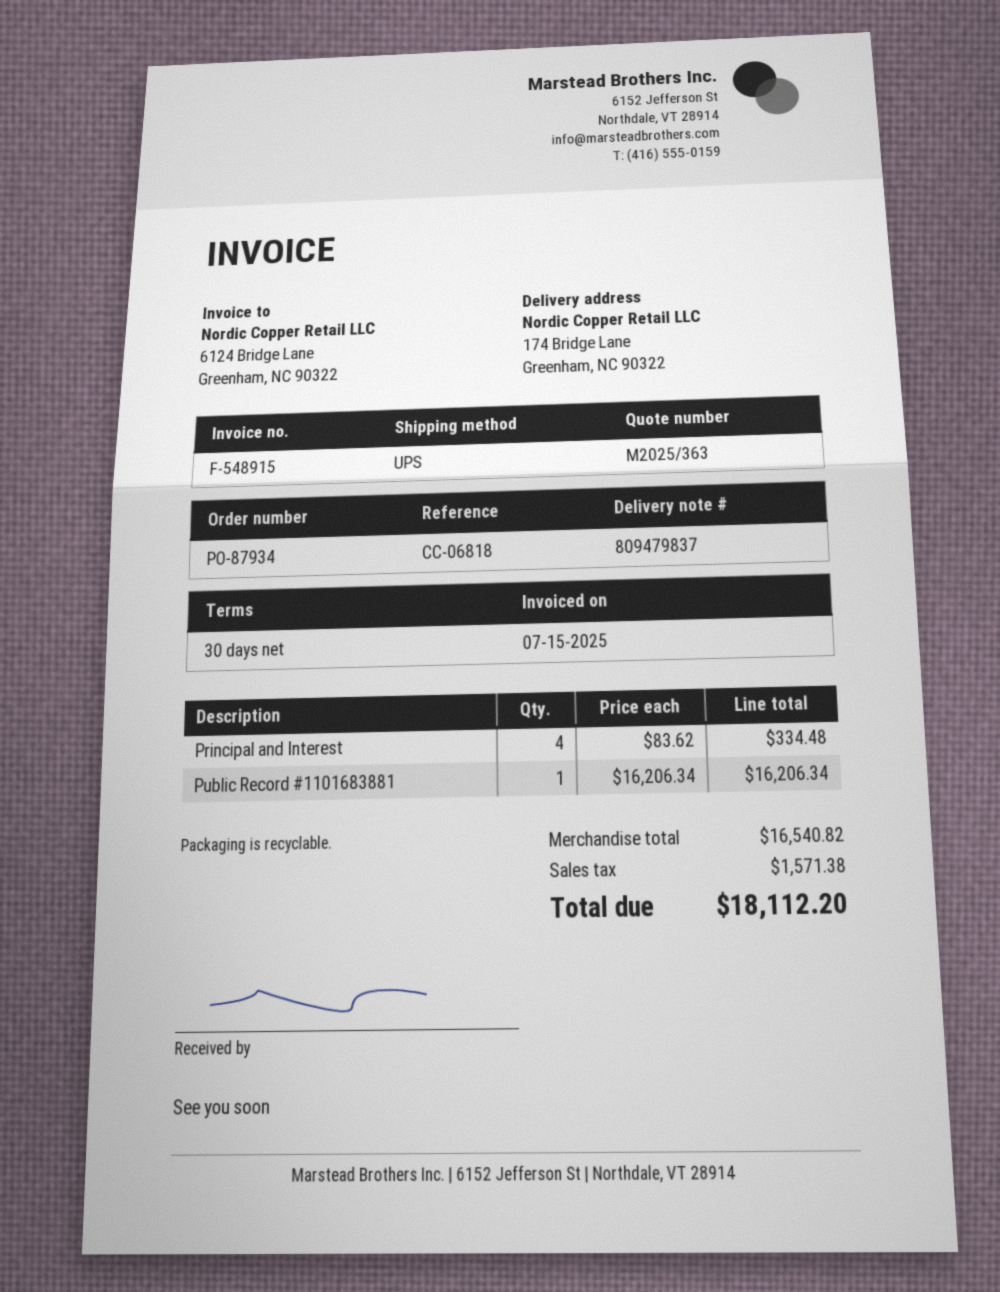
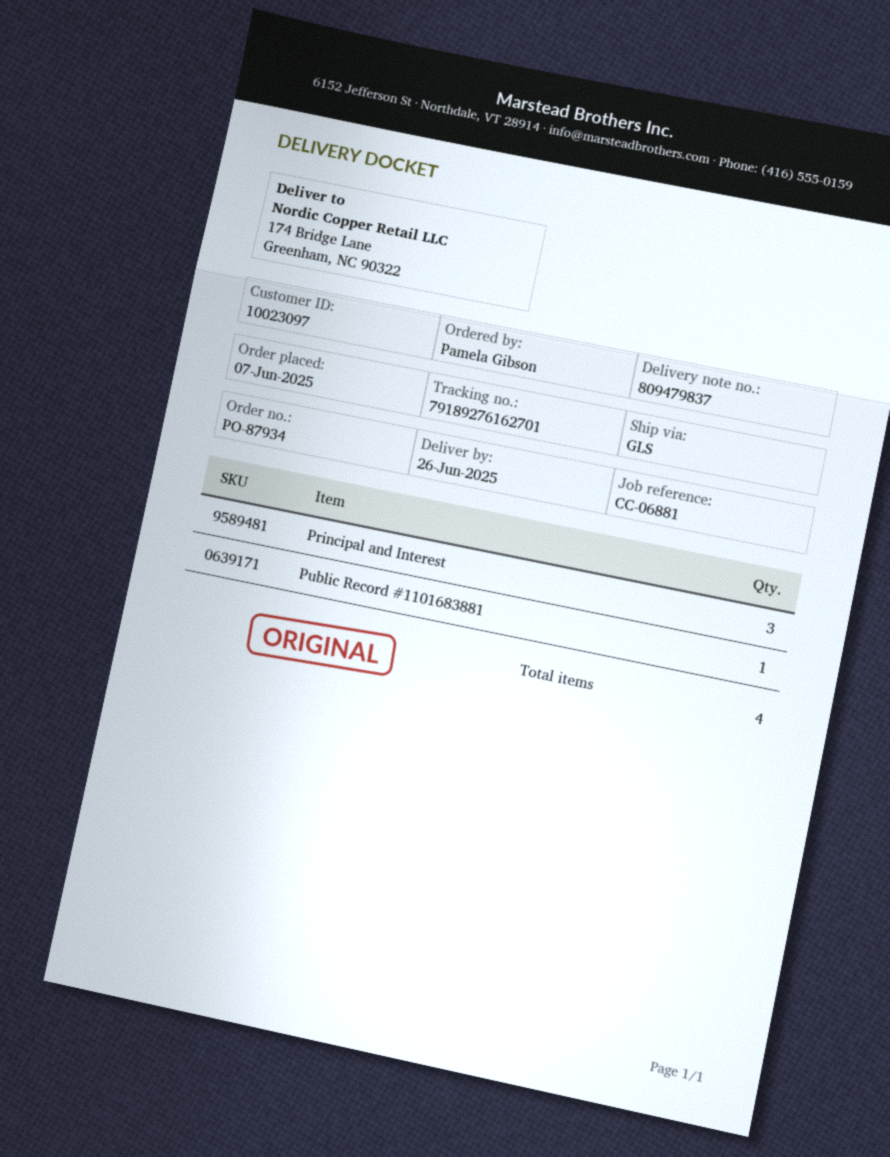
reference: CC-06818 -> CC-06881
shipping method: UPS -> GLS
Principal and Interest: 4 -> 3

